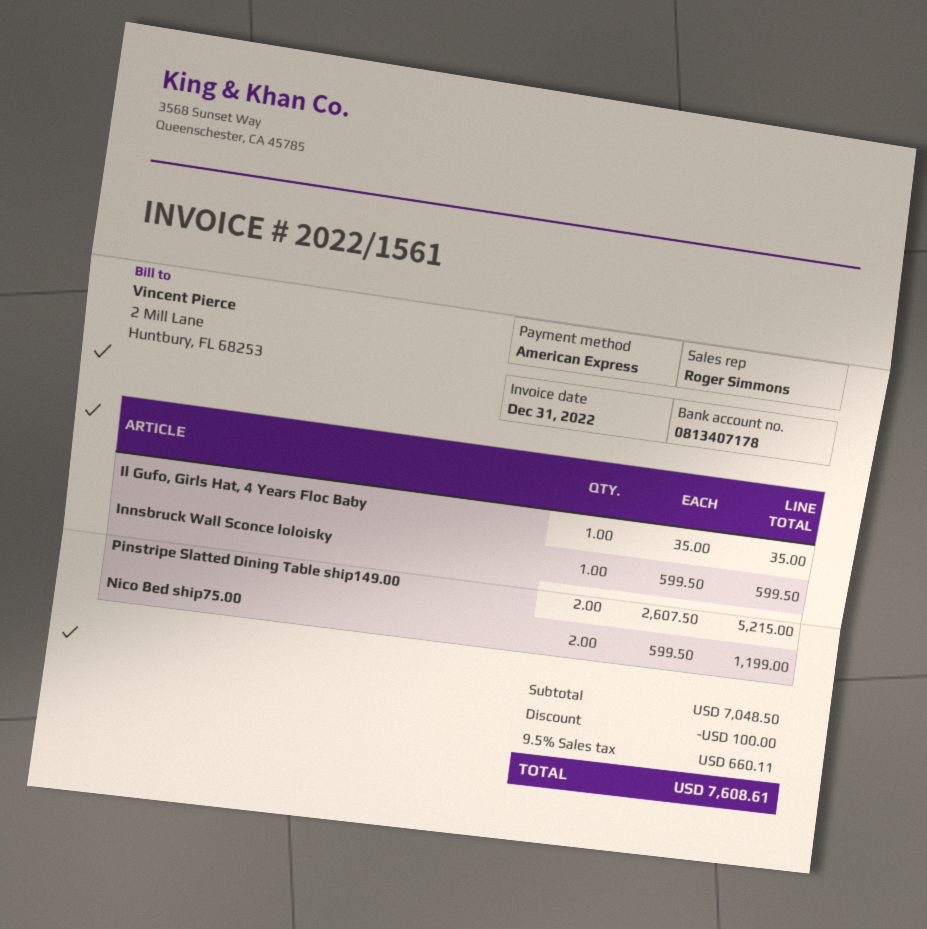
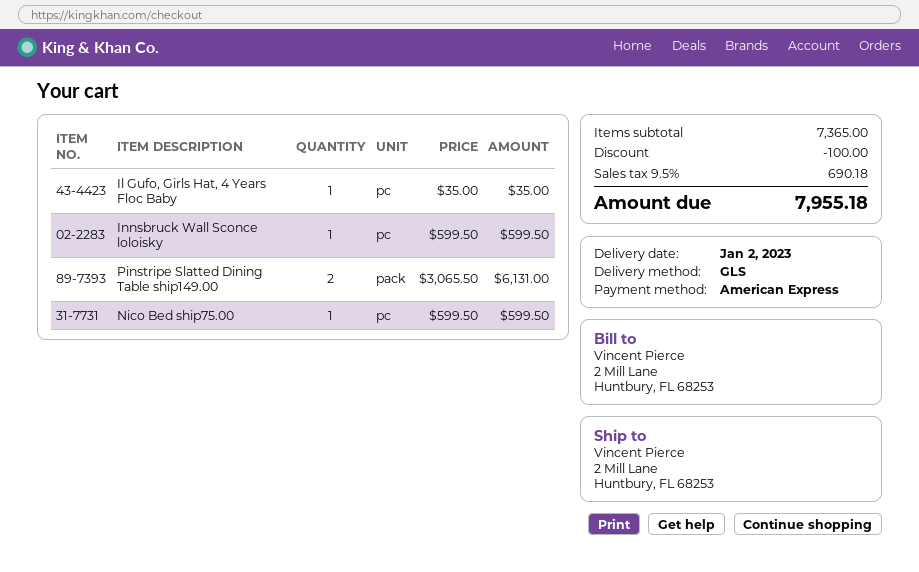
Pinstripe Slatted Dining Table ship149.00: 2 x 2607.50 = 5215.00 -> 2 x 3065.50 = 6131.00
Nico Bed ship75.00: 2 x 599.50 = 1199.00 -> 1 x 599.50 = 599.50
subtotal: 7048.50 -> 7365.00
tax: 9.5% = 660.11 -> 9.5% = 690.18
total: 7608.61 -> 7955.18

